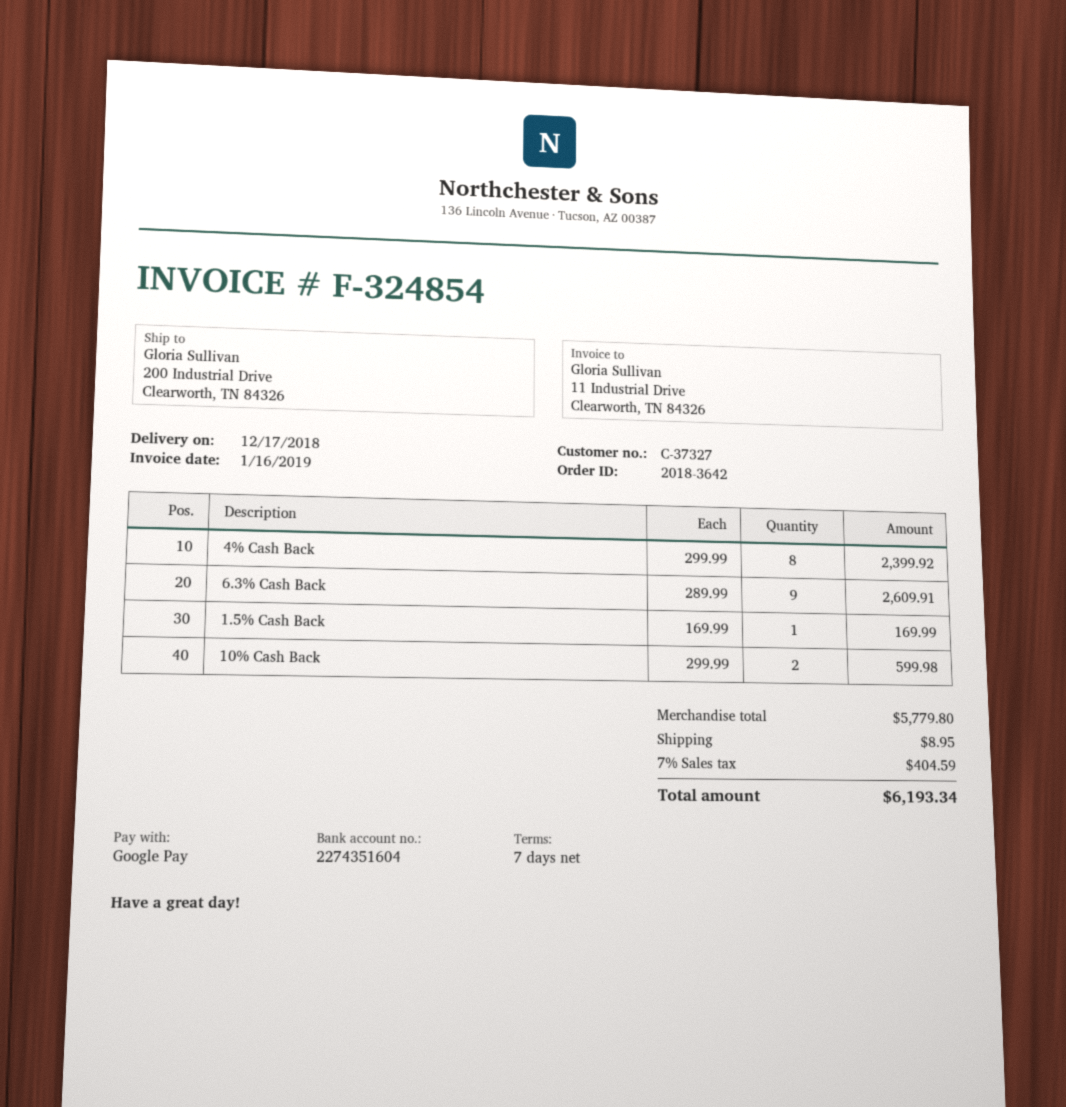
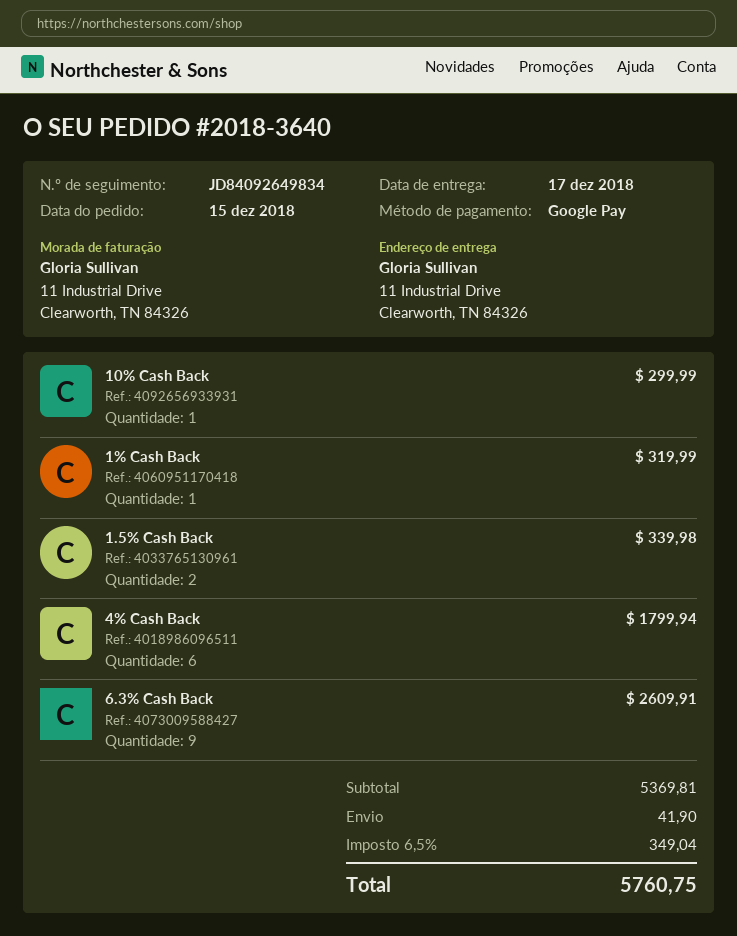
order number: 2018-3642 -> 2018-3640
ship to: 200 Industrial Drive, Clearworth, TN 84326 -> 11 Industrial Drive, Clearworth, TN 84326
4% Cash Back: 8 for 2399.92 -> 6 for 1799.94
1.5% Cash Back: 1 for 169.99 -> 2 for 339.98
10% Cash Back: 2 for 599.98 -> 1 for 299.99
1% Cash Back: none -> 1 for 319.99
subtotal: 5779.80 -> 5369.81
shipping: 8.95 -> 41.90
tax: 7% = 404.59 -> 6.5% = 349.04
total: 6193.34 -> 5760.75

